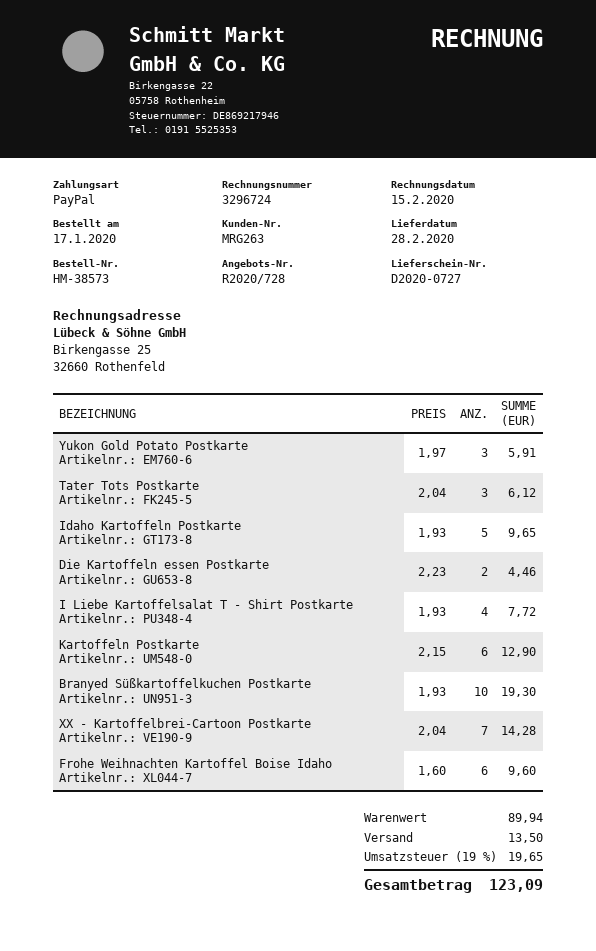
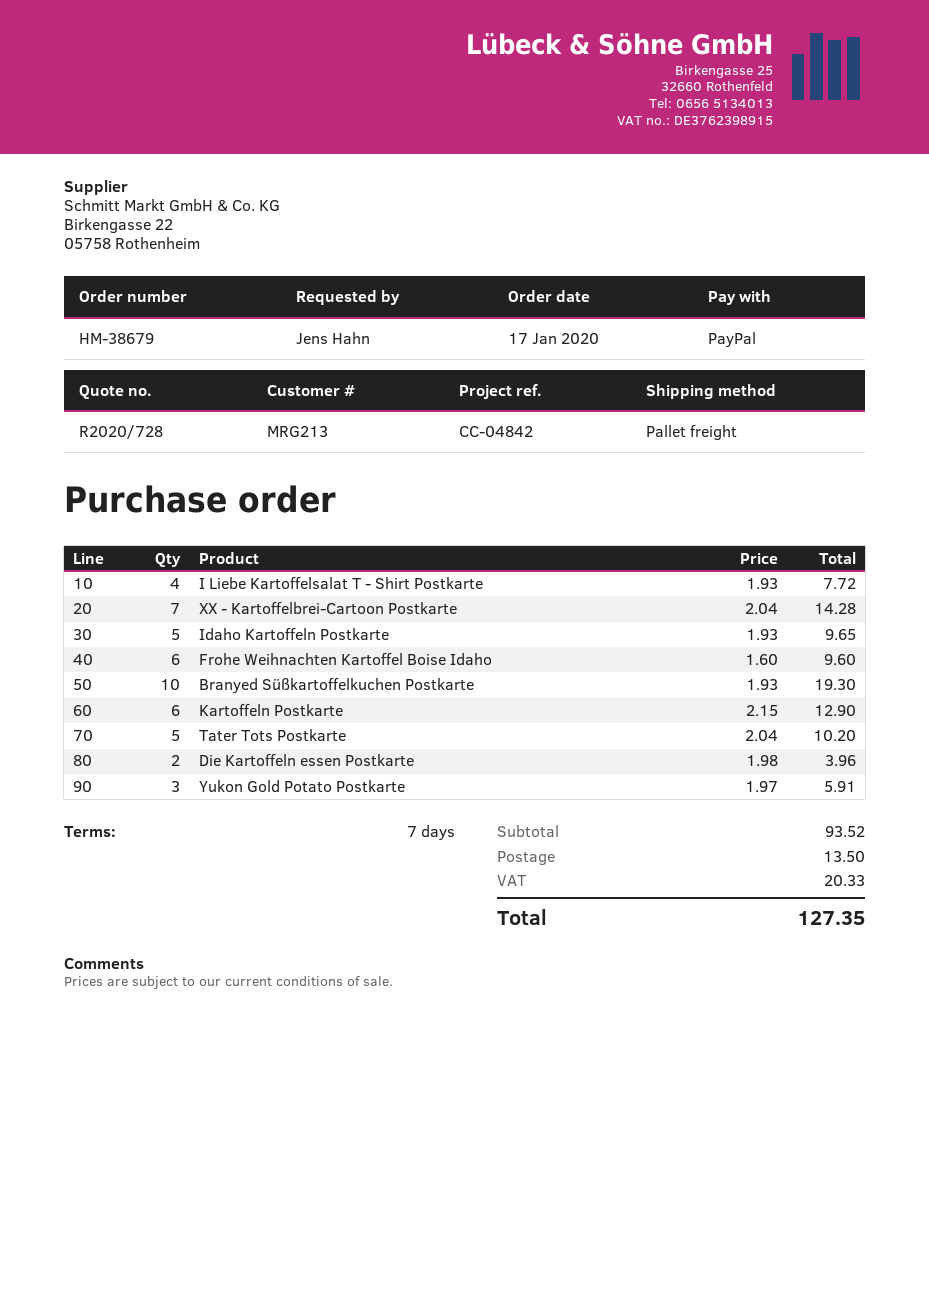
order number: HM-38573 -> HM-38679
customer number: MRG263 -> MRG213
Tater Tots Postkarte: 3 x 2.04 = 6.12 -> 5 x 2.04 = 10.20
Die Kartoffeln essen Postkarte: 2 x 2.23 = 4.46 -> 2 x 1.98 = 3.96
subtotal: 89.94 -> 93.52
tax: 19.65 -> 20.33
total: 123.09 -> 127.35

